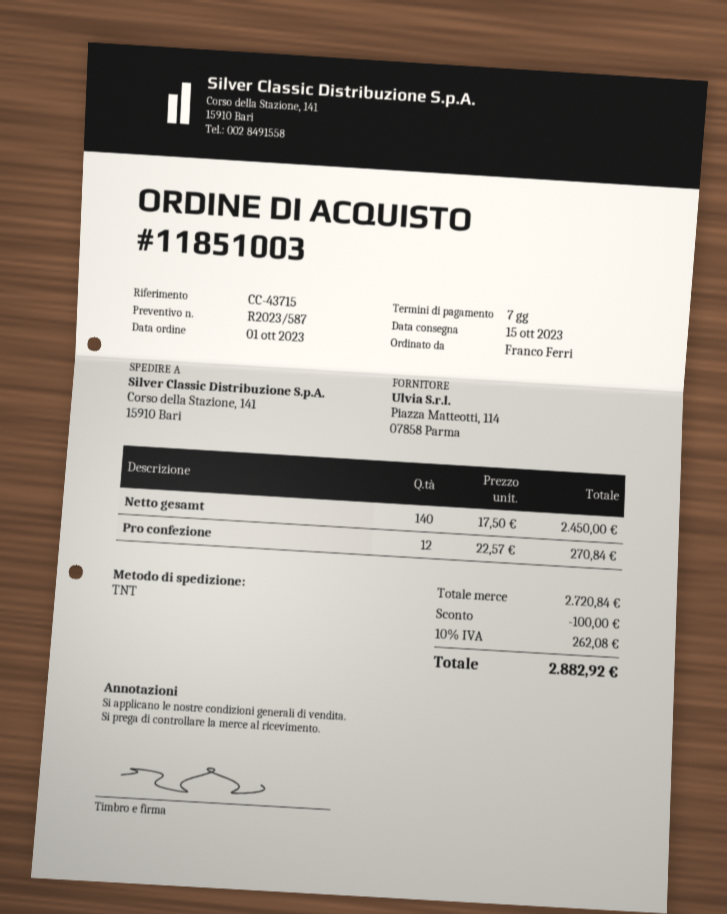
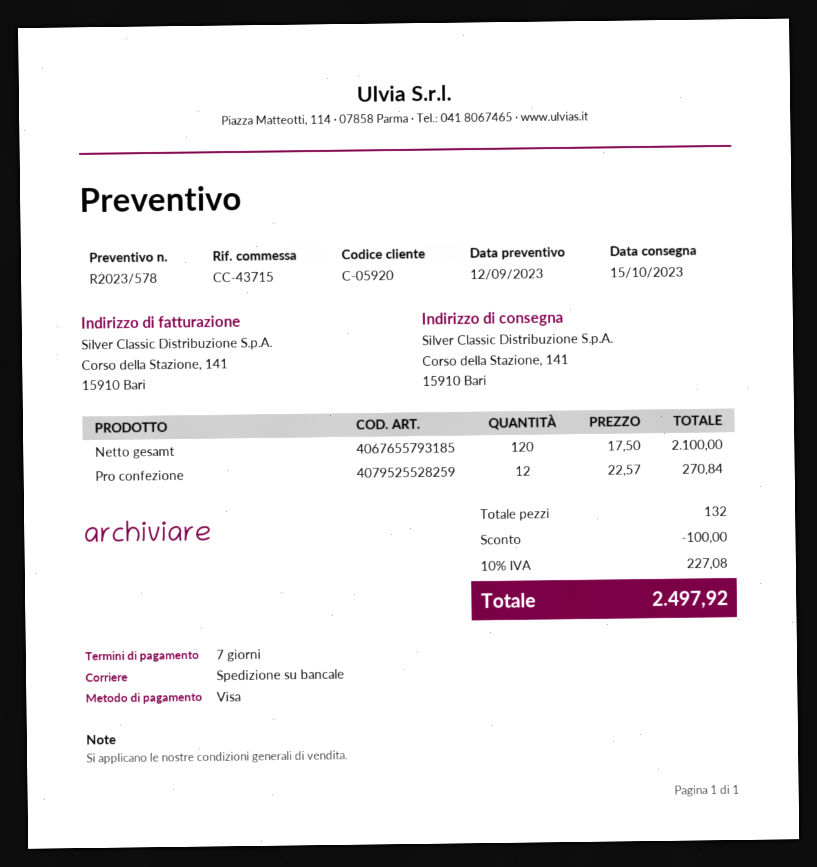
quote number: R2023/587 -> R2023/578
shipping method: TNT -> pallet freight
Netto gesamt: 140 x 17.50 = 2450.00 -> 120 x 17.50 = 2100.00
tax: 10% = 262.08 -> 10% = 227.08
total: 2882.92 -> 2497.92

